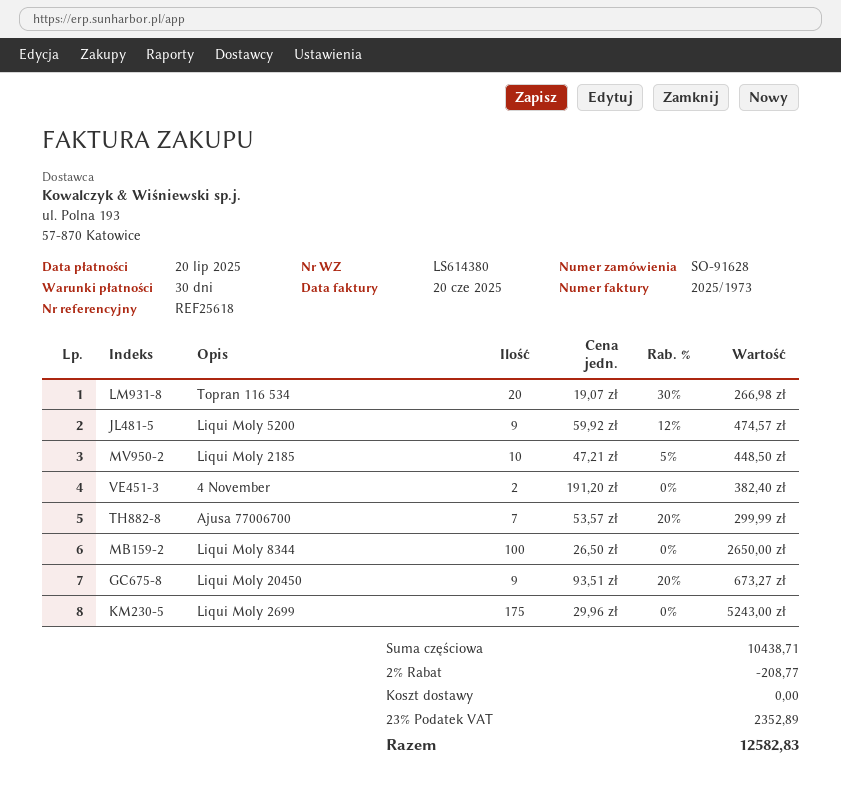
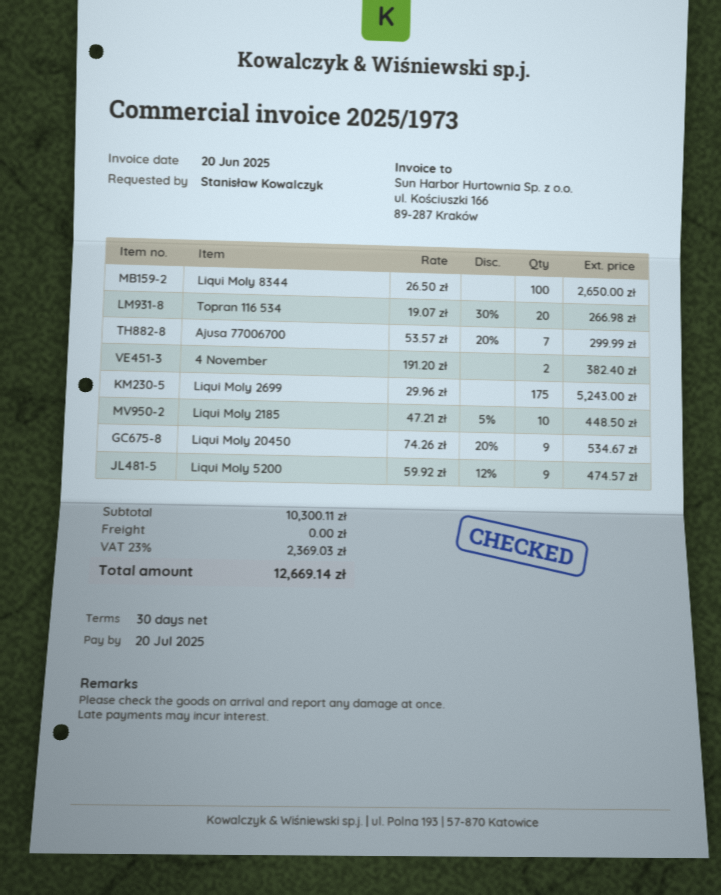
Liqui Moly 20450: 9 x 93.51 - 20% = 673.27 -> 9 x 74.26 - 20% = 534.67
subtotal: 10438.71 -> 10300.11
discount: 2% = 208.77 -> none
tax: 23% = 2352.89 -> 23% = 2369.03
total: 12582.83 -> 12669.14

